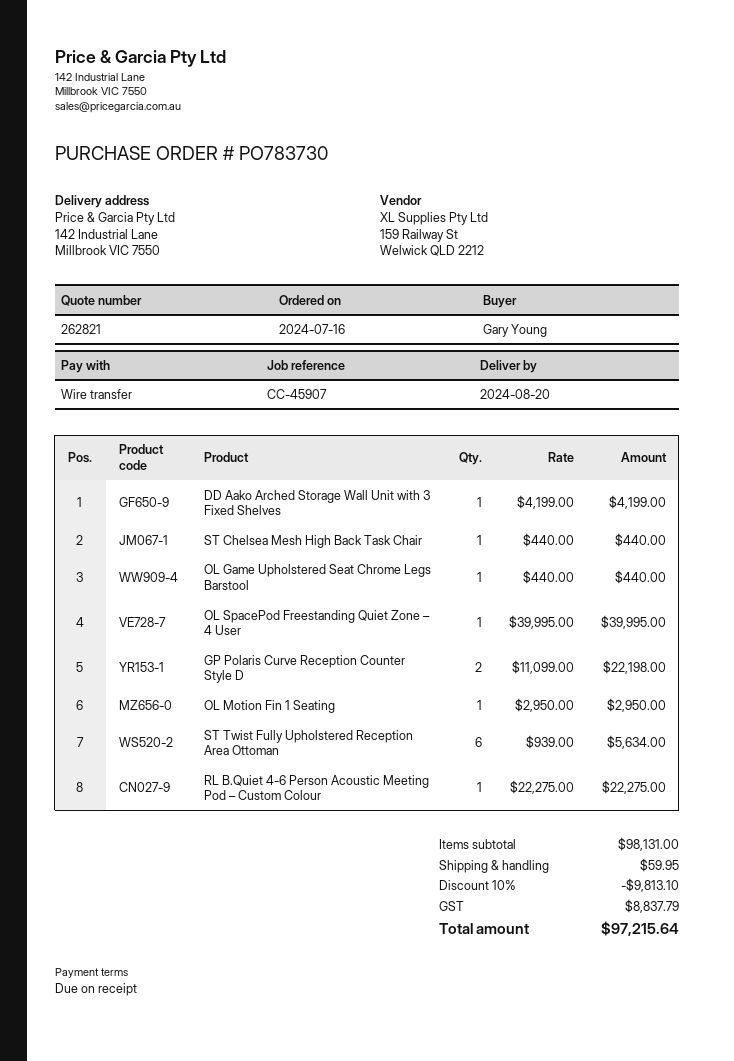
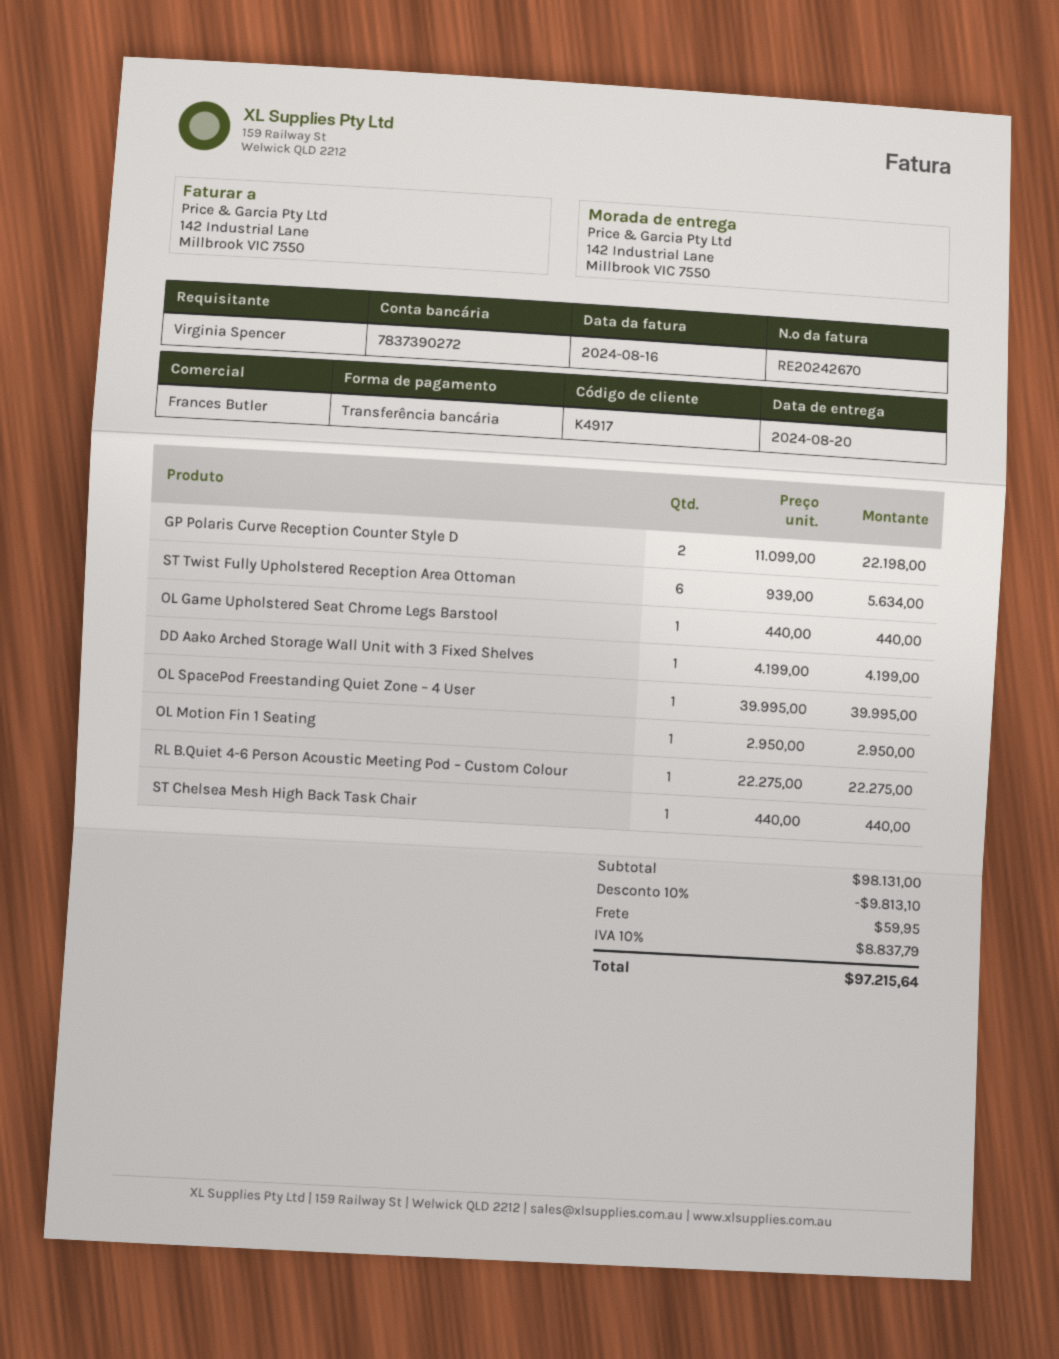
ordered by: Gary Young -> Virginia Spencer

